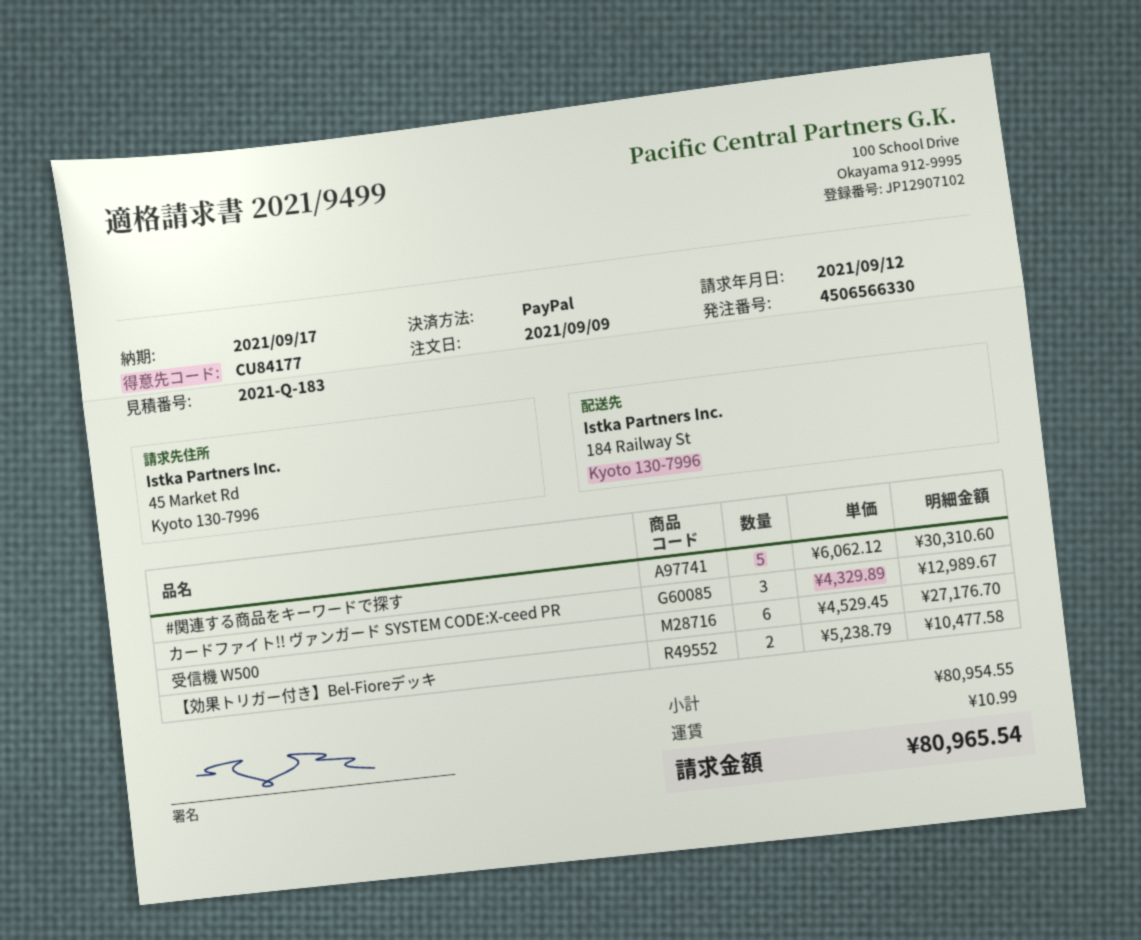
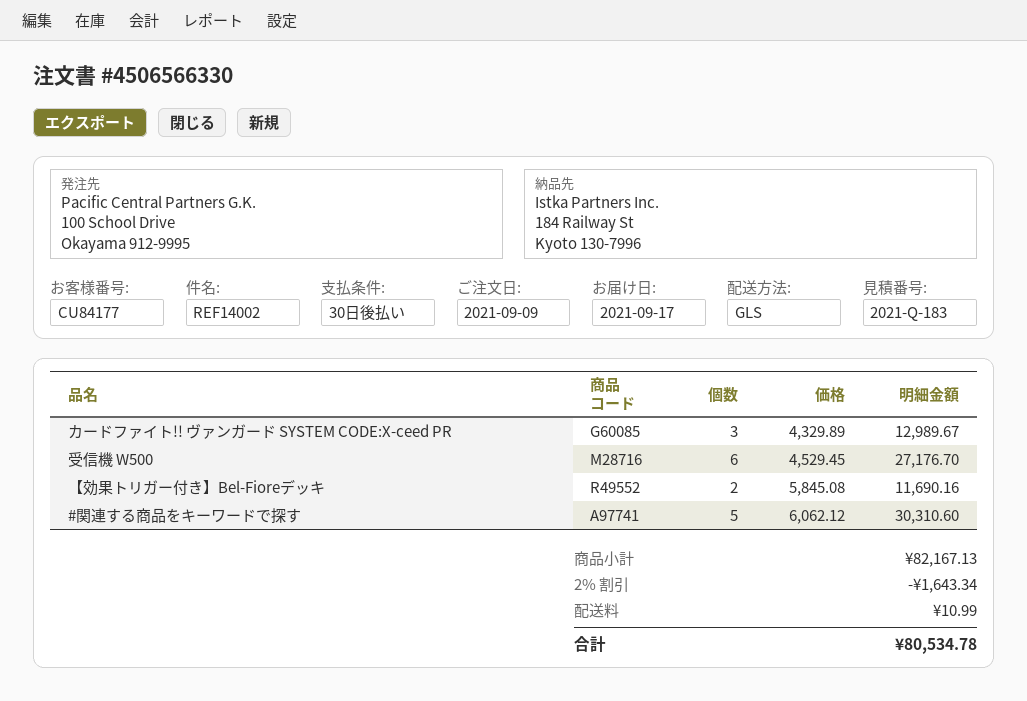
【効果トリガー付き】Bel-Fioreデッキ: 2 x 5238.79 = 10477.58 -> 2 x 5845.08 = 11690.16
subtotal: 80954.55 -> 82167.13
discount: none -> 2% = 1643.34
total: 80965.54 -> 80534.78

